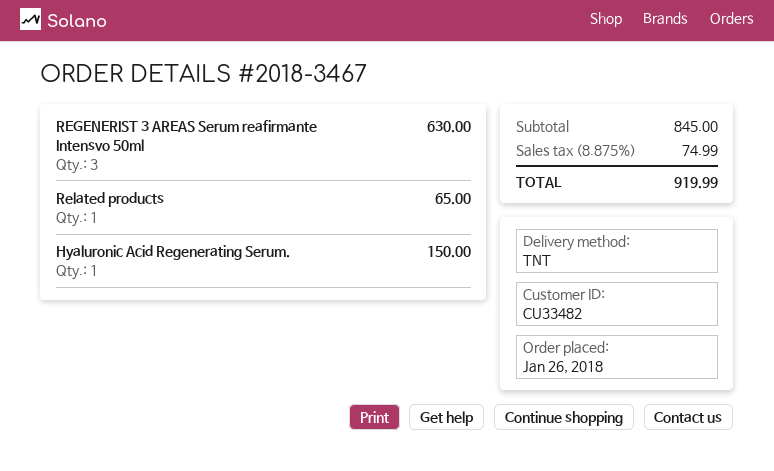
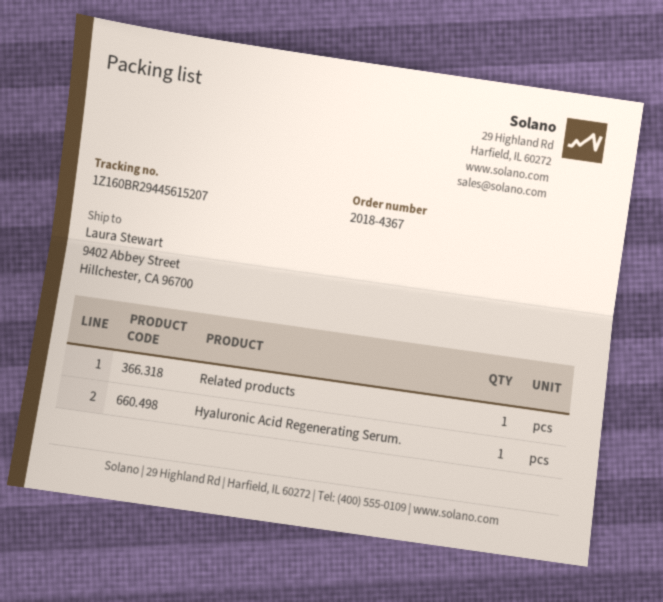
order number: 2018-3467 -> 2018-4367
REGENERIST 3 AREAS Serum reafirmante Intensvo 50ml: 3 -> none

